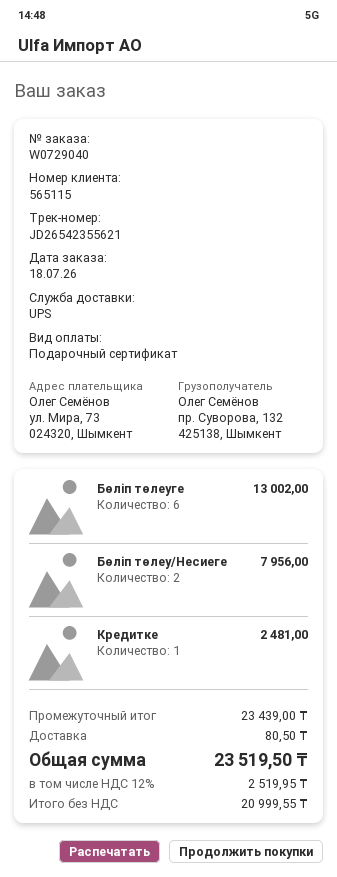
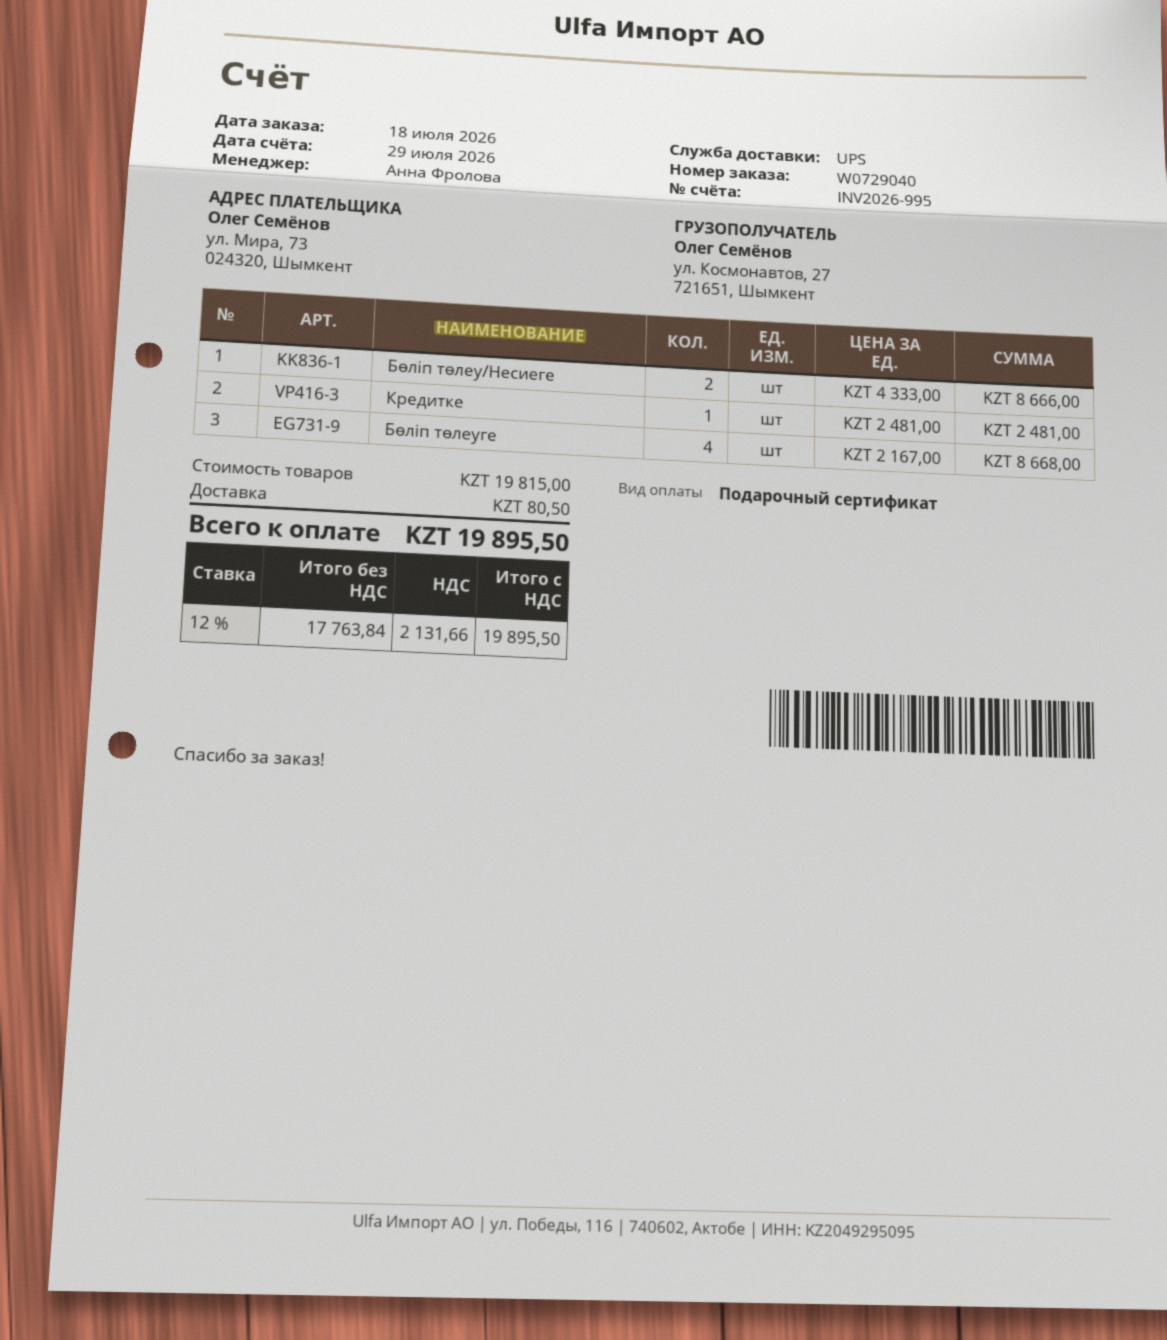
ship to: пр. Суворова, 132, 425138, Шымкент -> ул. Космонавтов, 27, 721651, Шымкент
Бөліп төлеуге: 6 for 13002.00 -> 4 for 8668.00
Бөліп төлеу/Несиеге: 2 for 7956.00 -> 2 for 8666.00
subtotal: 23439.00 -> 19815.00
net: 20999.55 -> 17763.84
tax: 12% = 2519.95 -> 12% = 2131.66
total: 23519.50 -> 19895.50

